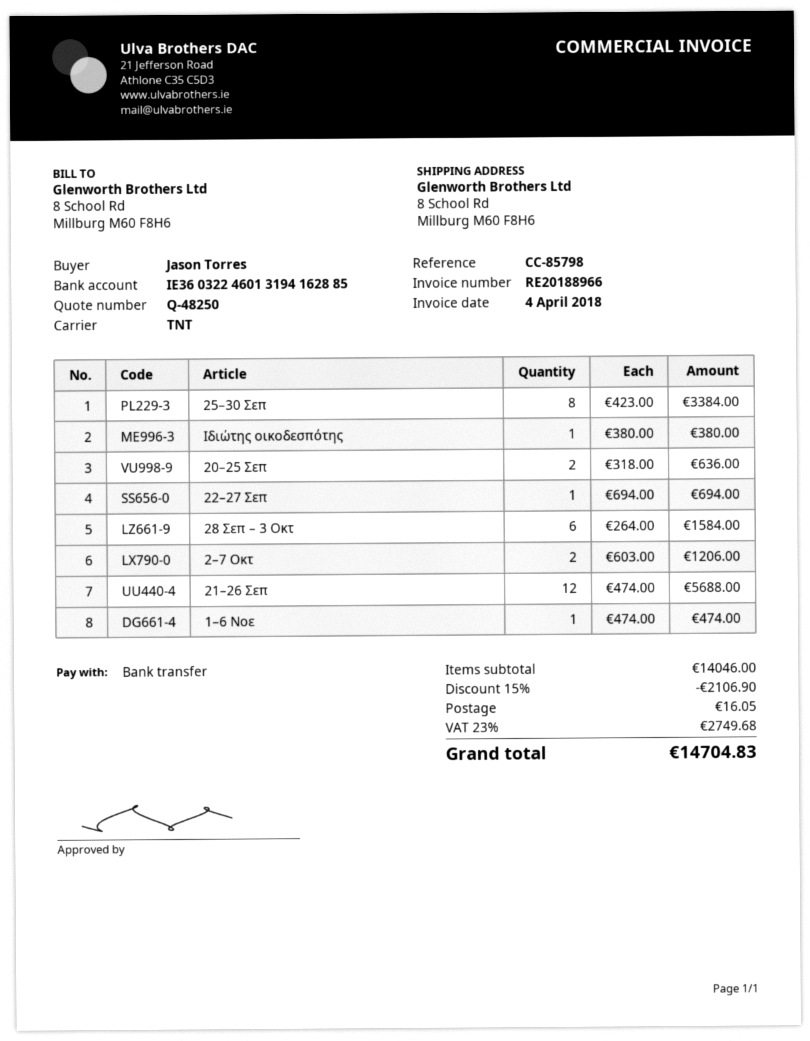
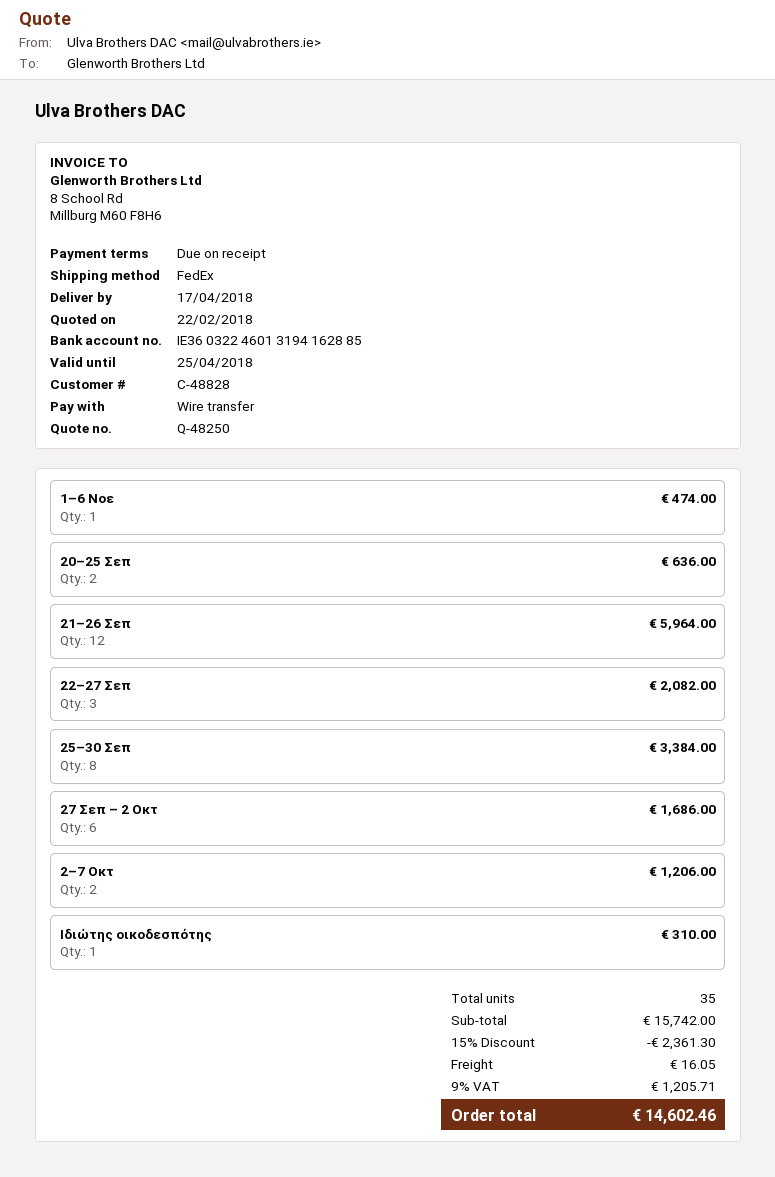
shipping method: TNT -> FedEx
Ιδιώτης οικοδεσπότης: 1 for 380.00 -> 1 for 310.00
22–27 Σεπ: 1 for 694.00 -> 3 for 2082.00
28 Σεπ – 3 Οκτ: 6 for 1584.00 -> none
21–26 Σεπ: 12 for 5688.00 -> 12 for 5964.00
27 Σεπ – 2 Οκτ: none -> 6 for 1686.00
subtotal: 14046.00 -> 15742.00
discount: 15% = 2106.90 -> 15% = 2361.30
tax: 23% = 2749.68 -> 9% = 1205.71
total: 14704.83 -> 14602.46

